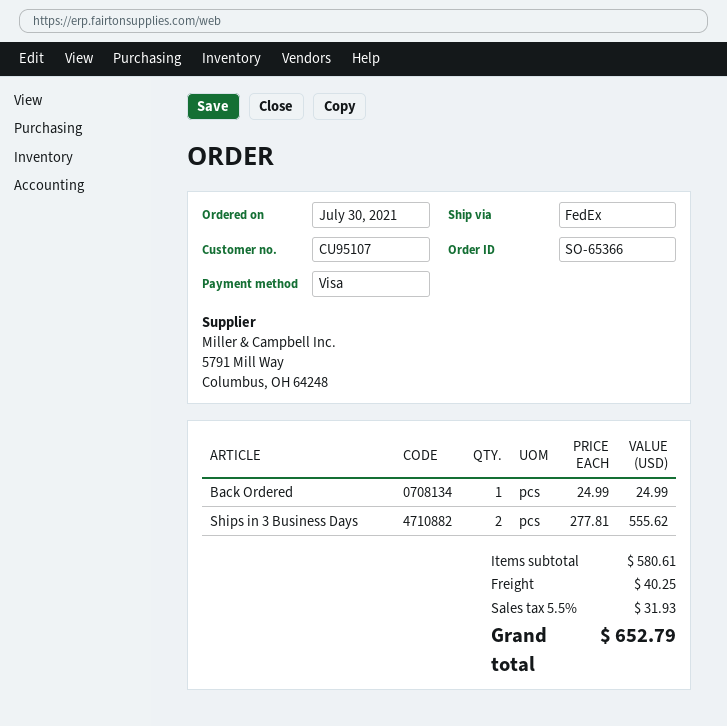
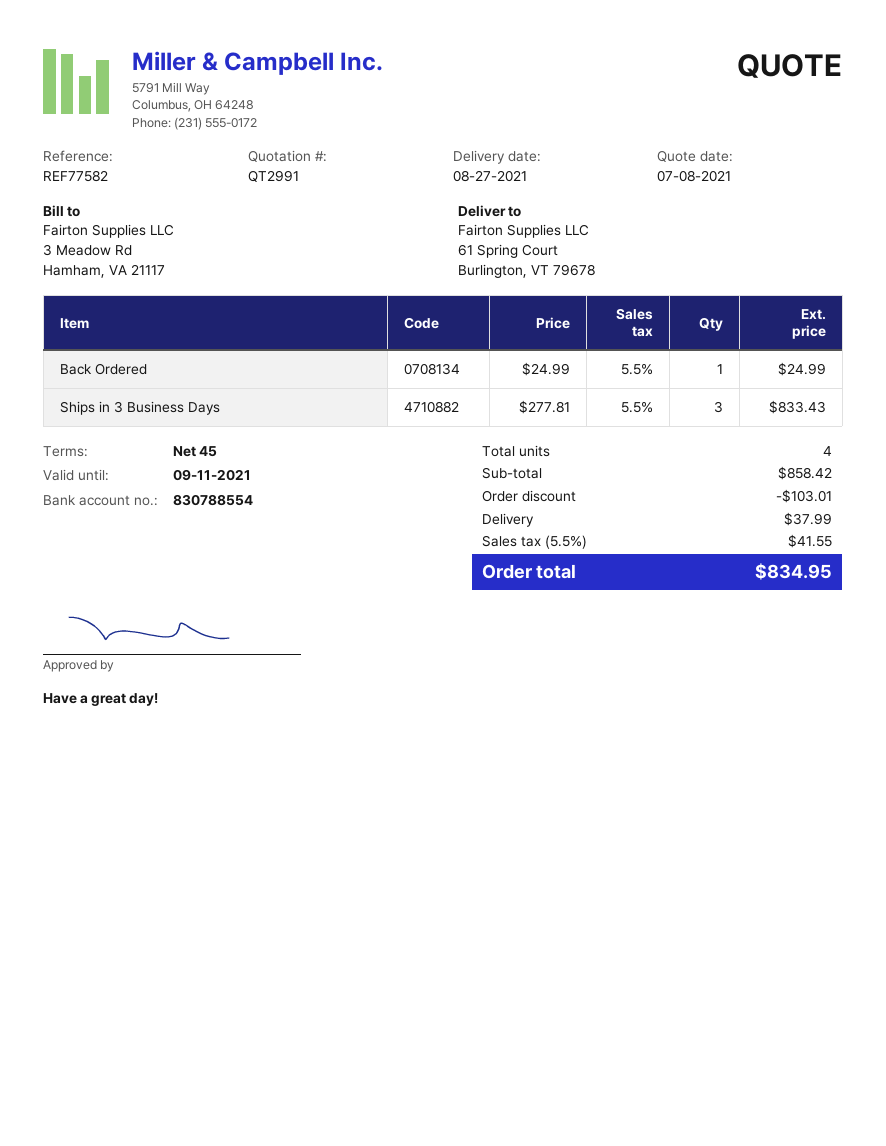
Ships in 3 Business Days: 2 x 277.81 = 555.62 -> 3 x 277.81 = 833.43
subtotal: 580.61 -> 858.42
discount: none -> 103.01
shipping: 40.25 -> 37.99
tax: 5.5% = 31.93 -> 5.5% = 41.55
total: 652.79 -> 834.95

